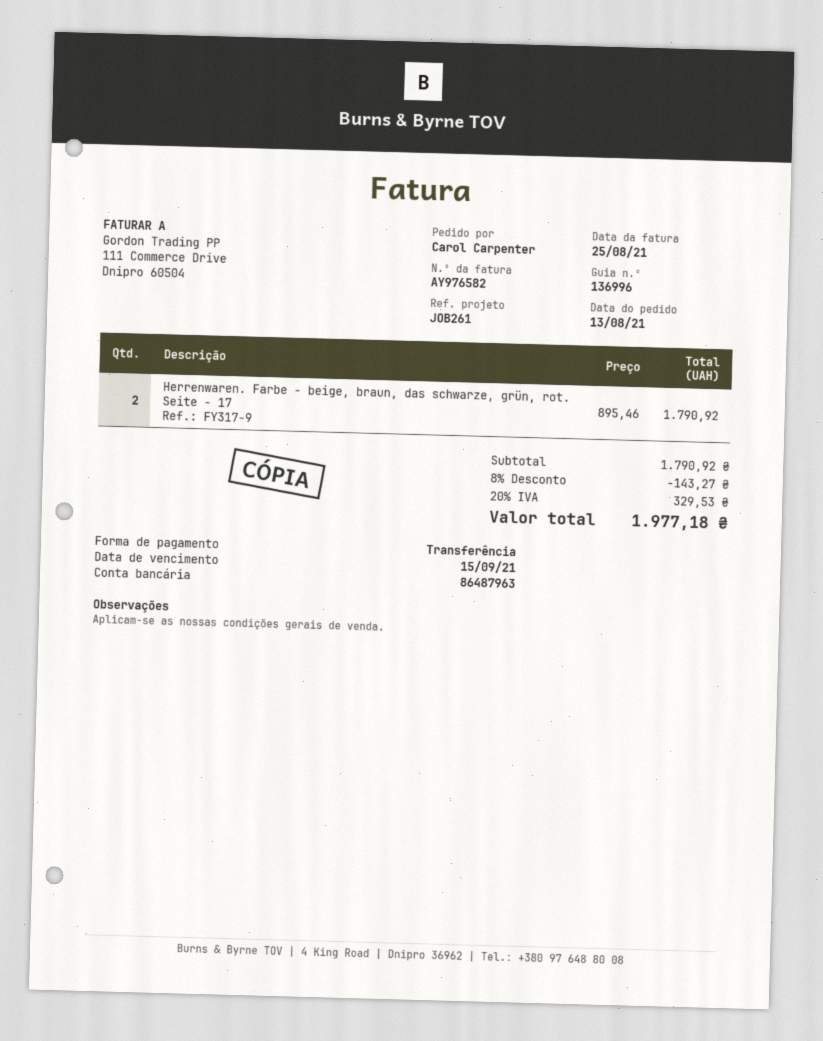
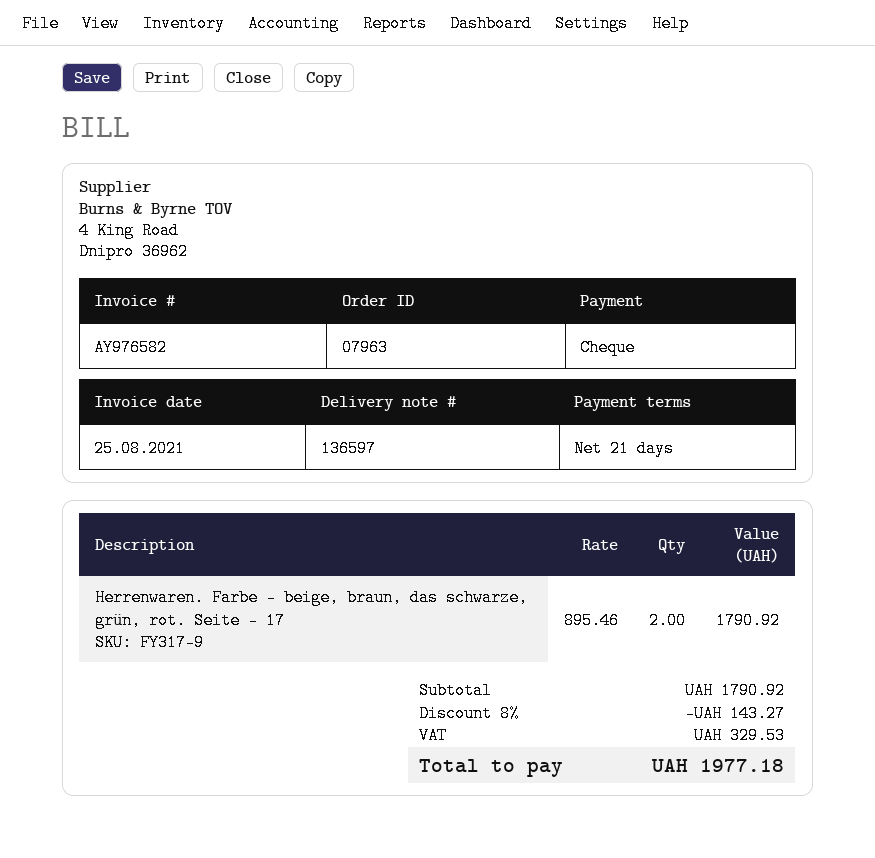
delivery note number: 136996 -> 136597
payment method: bank transfer -> cheque

